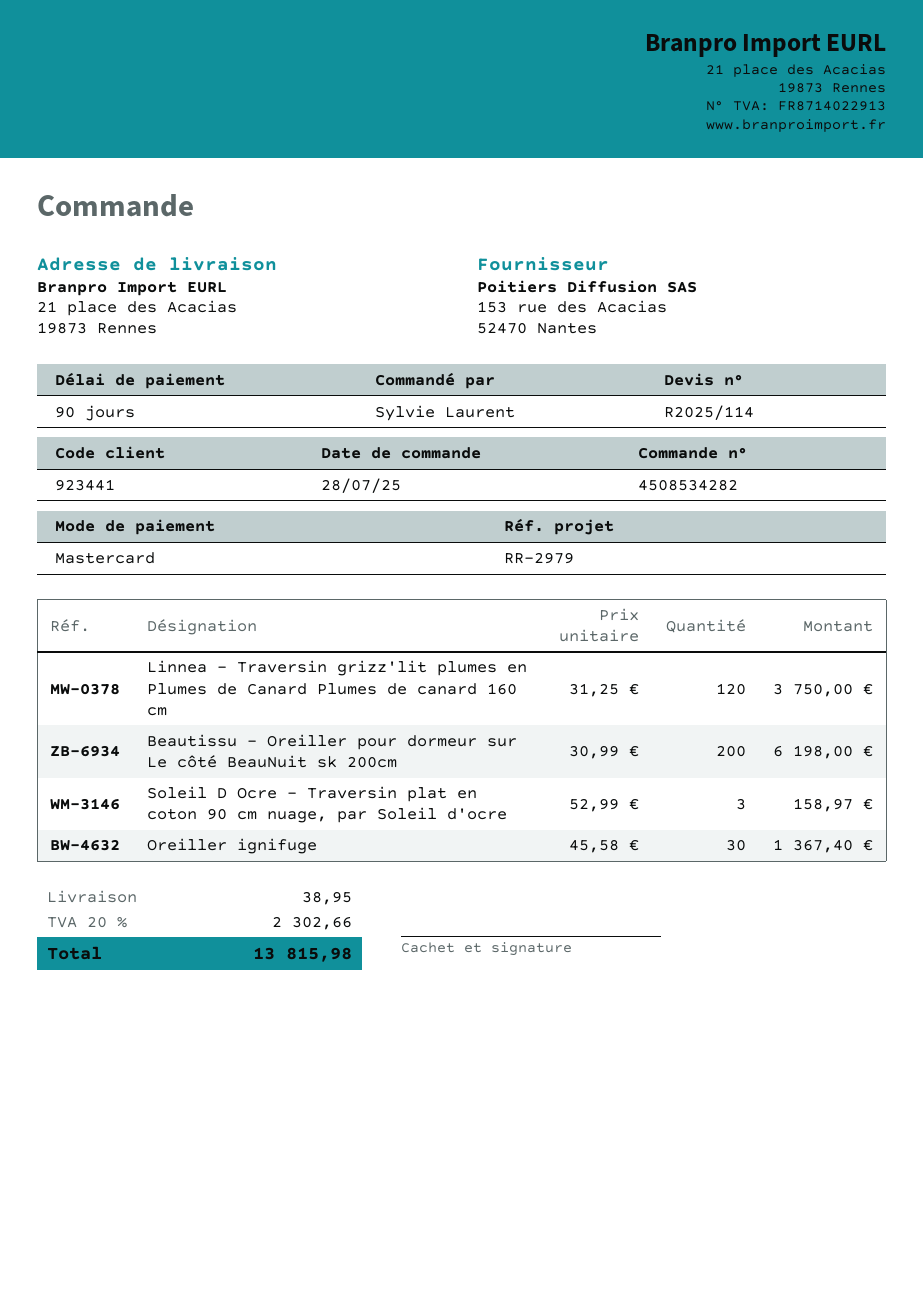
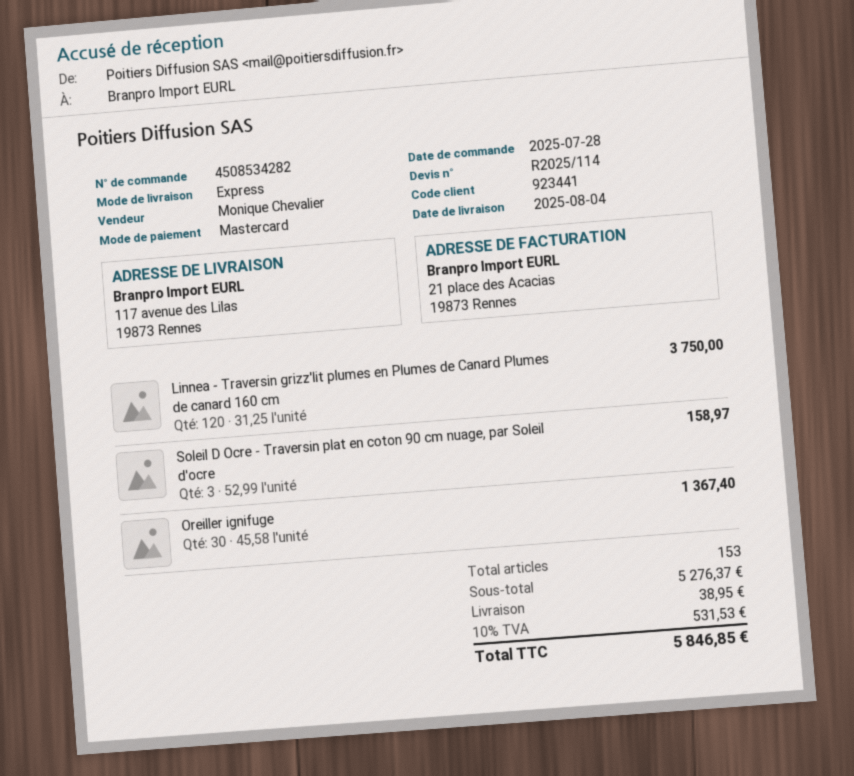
ship to: 21 place des Acacias, 19873 Rennes -> 117 avenue des Lilas, 19873 Rennes
Beautissu - Oreiller pour dormeur sur Le côté BeauNuit sk 200cm: 200 x 30.99 = 6198.00 -> none
tax: 20% = 2302.66 -> 10% = 531.53
total: 13815.98 -> 5846.85

